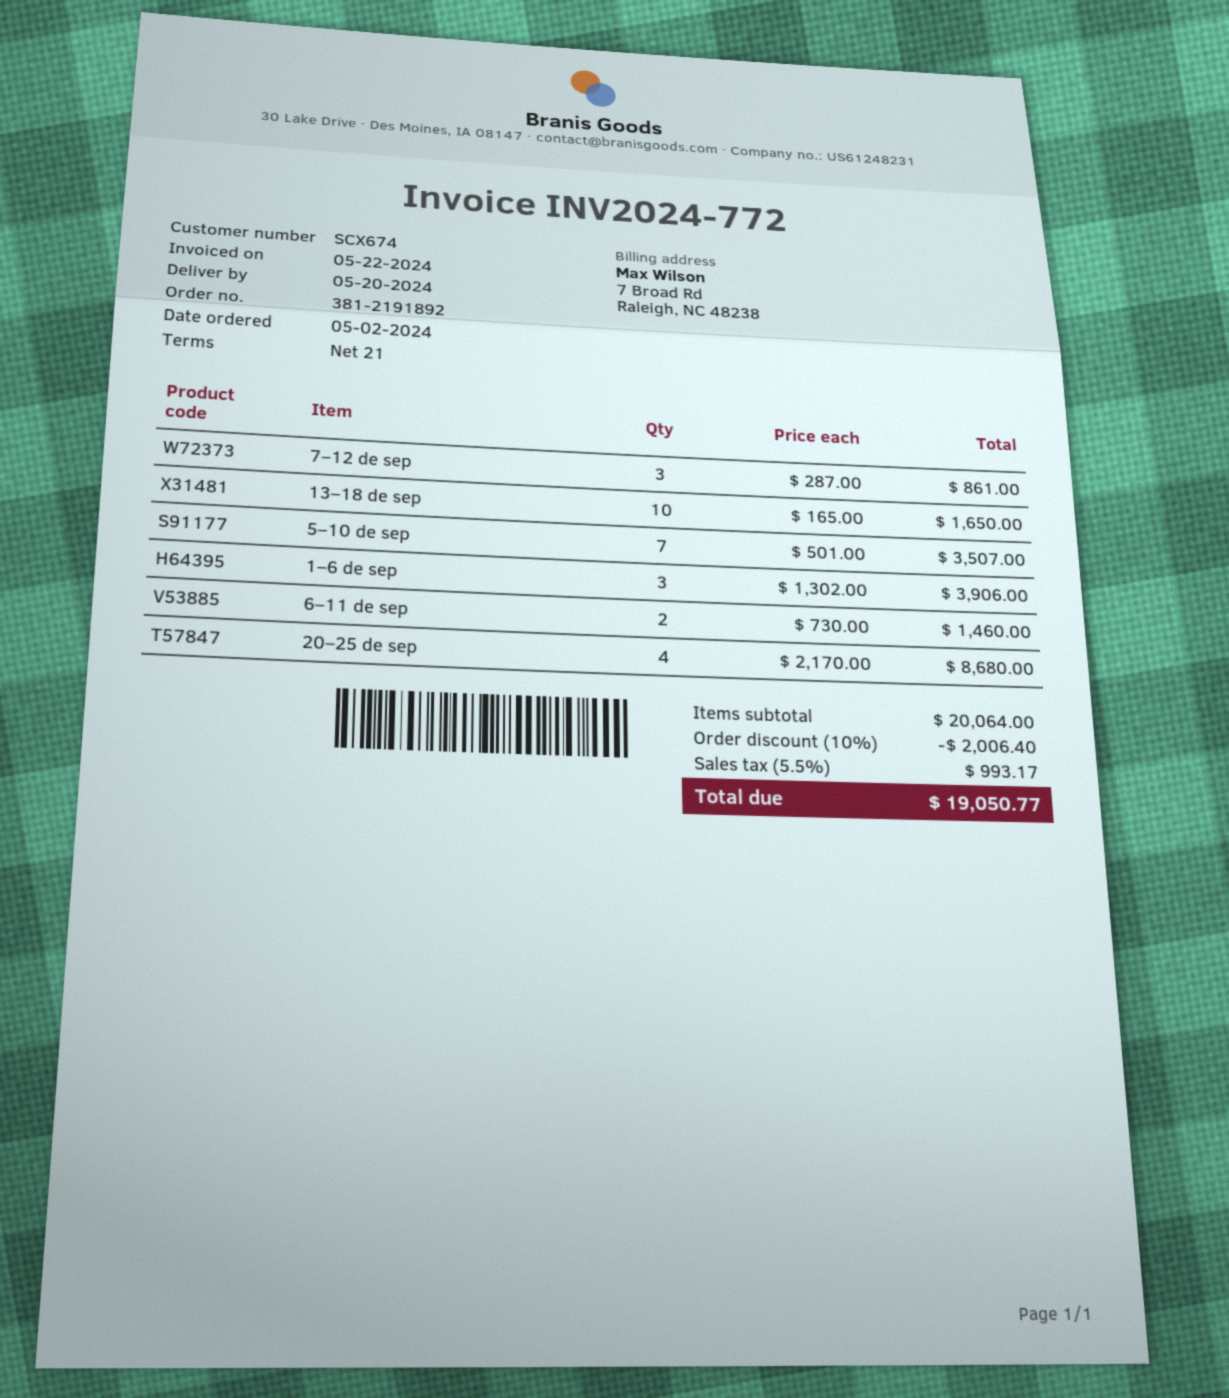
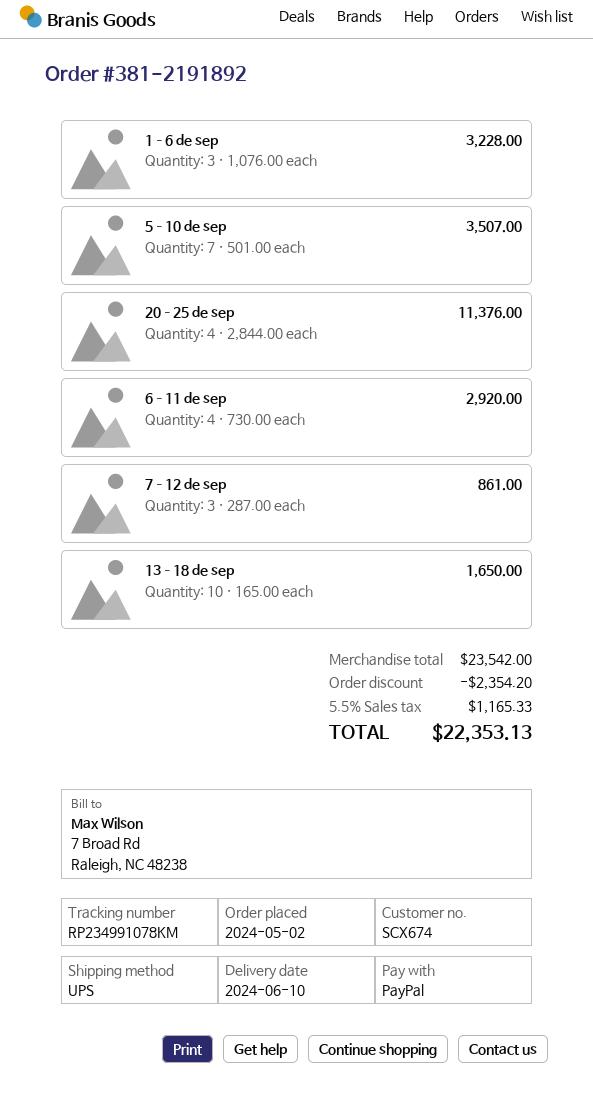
delivery date: 2024-05-20 -> 2024-06-10
1–6 de sep: 3 x 1302.00 = 3906.00 -> 3 x 1076.00 = 3228.00
6–11 de sep: 2 x 730.00 = 1460.00 -> 4 x 730.00 = 2920.00
20–25 de sep: 4 x 2170.00 = 8680.00 -> 4 x 2844.00 = 11376.00
subtotal: 20064.00 -> 23542.00
discount: 2006.40 -> 2354.20
tax: 5.5% = 993.17 -> 5.5% = 1165.33
total: 19050.77 -> 22353.13

